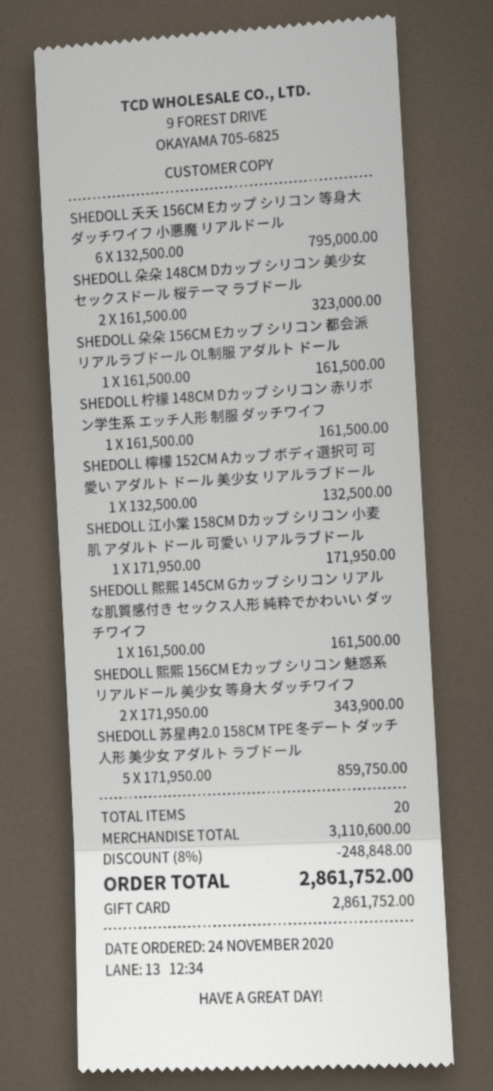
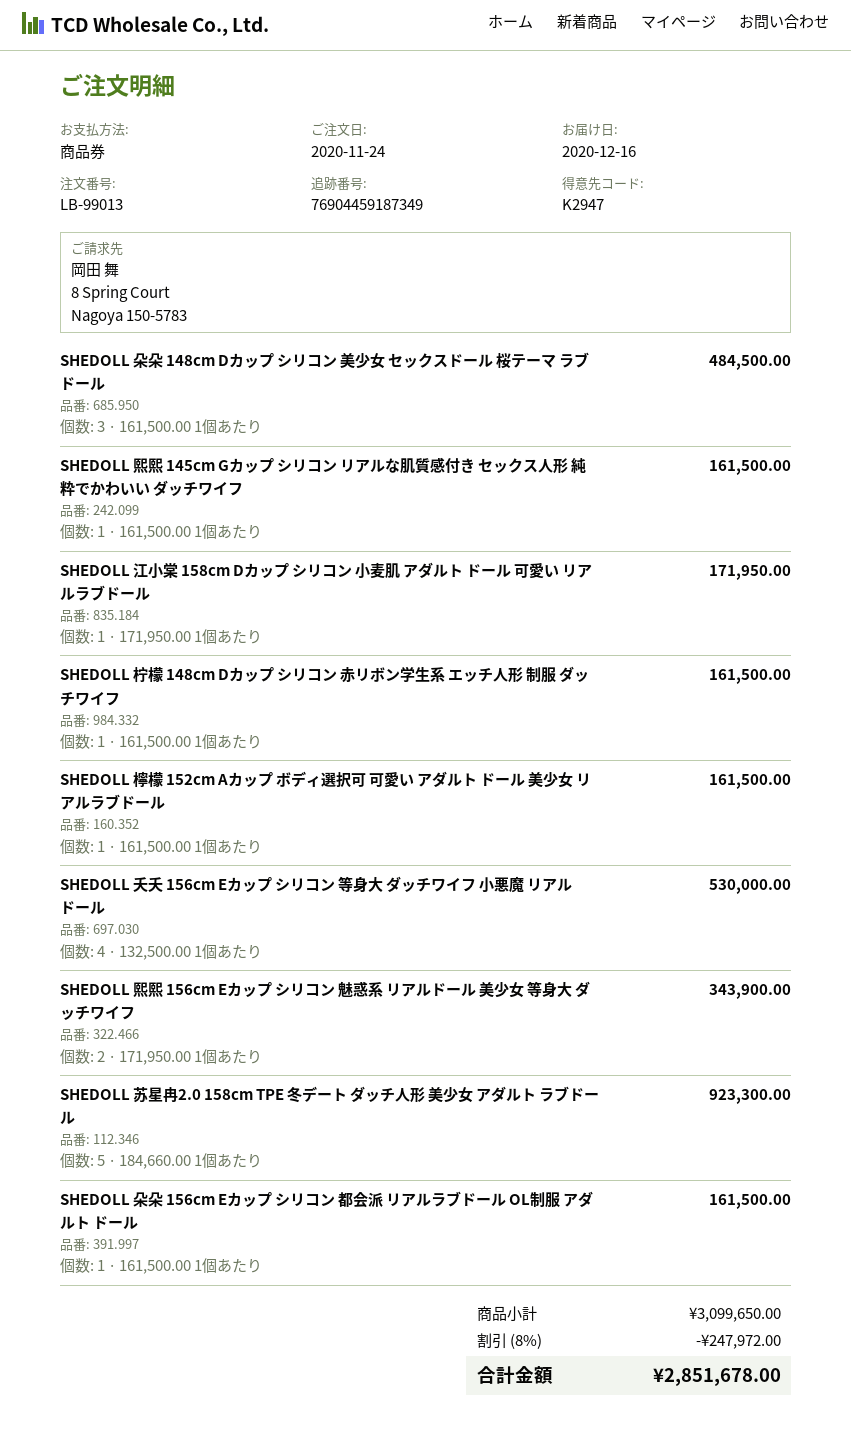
SHEDOLL 夭夭 156CM Eカップ シリコン 等身大 ダッチワイフ 小悪魔 リアルドール: 6 x 132500.00 = 795000.00 -> 4 x 132500.00 = 530000.00
SHEDOLL 朵朵 148CM Dカップ シリコン 美少女 セックスドール 桜テーマ ラブドール: 2 x 161500.00 = 323000.00 -> 3 x 161500.00 = 484500.00
SHEDOLL 檸檬 152CM Aカップ ボディ選択可 可愛い アダルト ドール 美少女 リアルラブドール: 1 x 132500.00 = 132500.00 -> 1 x 161500.00 = 161500.00
SHEDOLL 苏星冉2.0 158CM TPE 冬デート ダッチ人形 美少女 アダルト ラブドール: 5 x 171950.00 = 859750.00 -> 5 x 184660.00 = 923300.00
subtotal: 3110600.00 -> 3099650.00
discount: 8% = 248848.00 -> 8% = 247972.00
total: 2861752.00 -> 2851678.00

